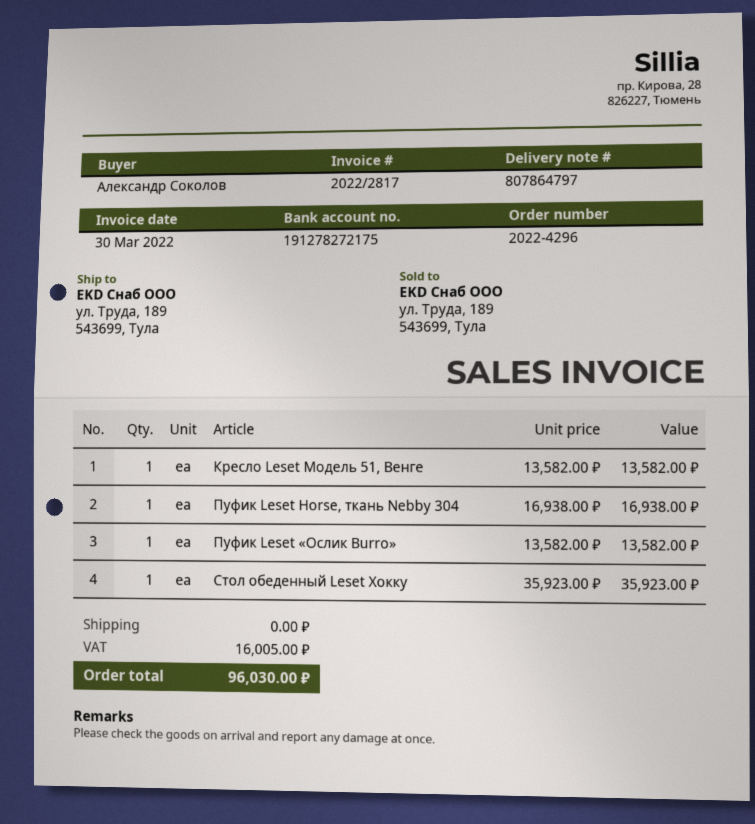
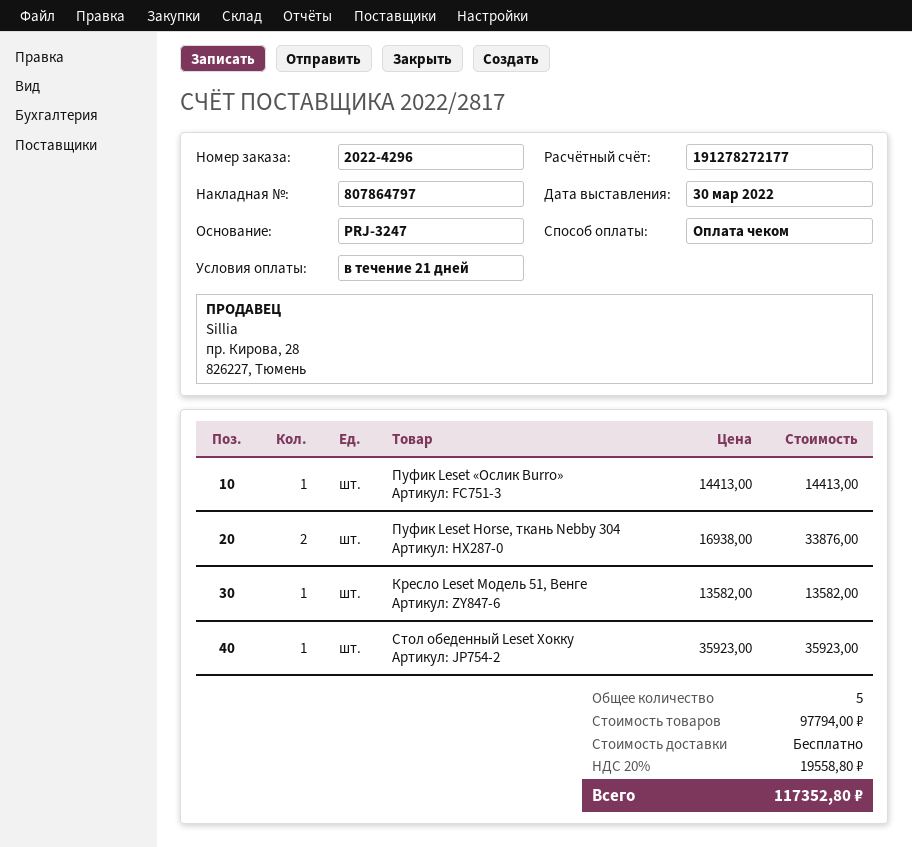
bank account: 191278272175 -> 191278272177
Пуфик Leset Horse, ткань Nebby 304: 1 x 16938.00 = 16938.00 -> 2 x 16938.00 = 33876.00
Пуфик Leset «Ослик Burro»: 1 x 13582.00 = 13582.00 -> 1 x 14413.00 = 14413.00
tax: 16005.00 -> 19558.80
total: 96030.00 -> 117352.80

